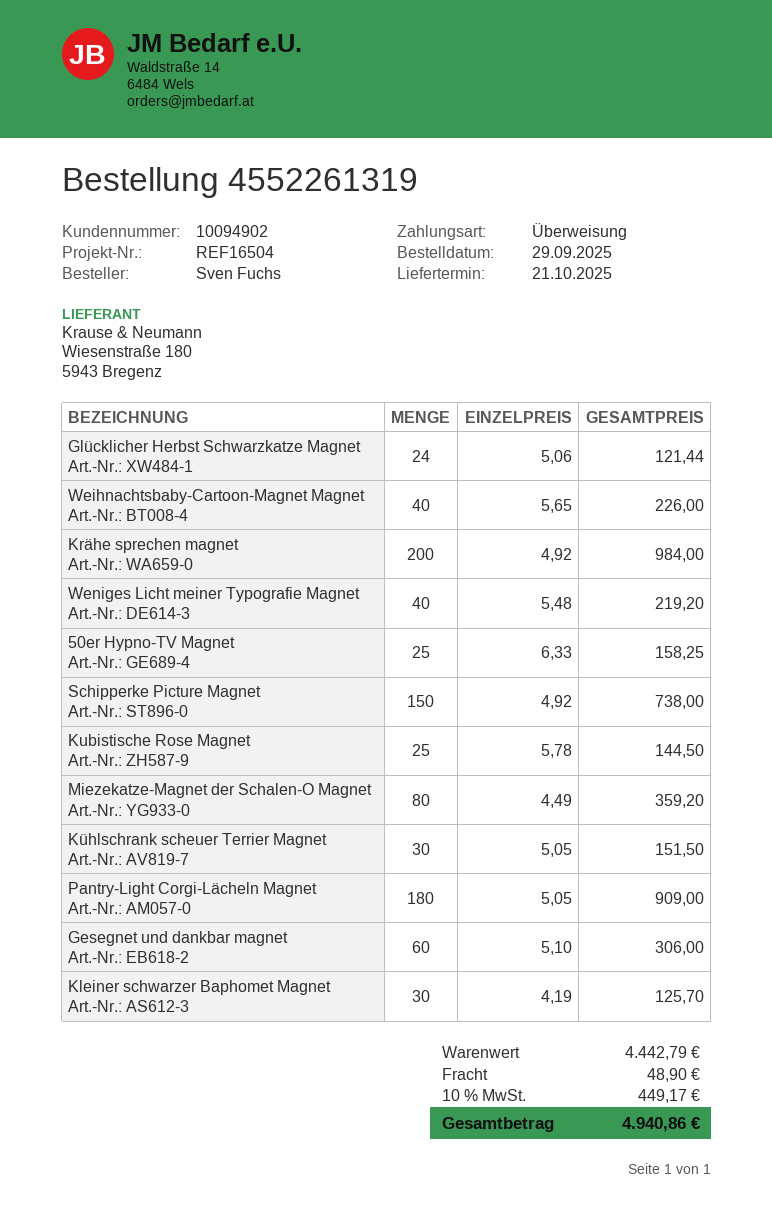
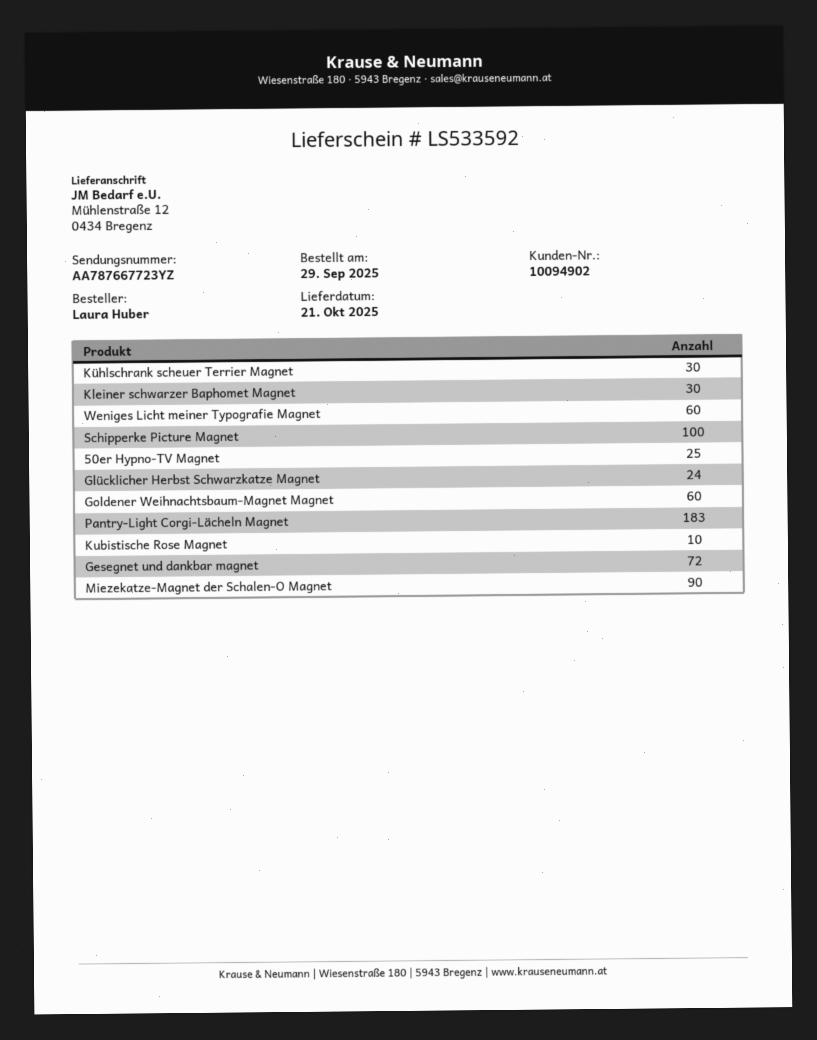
ordered by: Sven Fuchs -> Laura Huber
Weihnachtsbaby-Cartoon-Magnet Magnet: 40 -> none
Krähe sprechen magnet: 200 -> none
Weniges Licht meiner Typografie Magnet: 40 -> 60
Schipperke Picture Magnet: 150 -> 100
Kubistische Rose Magnet: 25 -> 10
Miezekatze-Magnet der Schalen-O Magnet: 80 -> 90
Pantry-Light Corgi-Lächeln Magnet: 180 -> 183
Gesegnet und dankbar magnet: 60 -> 72
Goldener Weihnachtsbaum-Magnet Magnet: none -> 60

